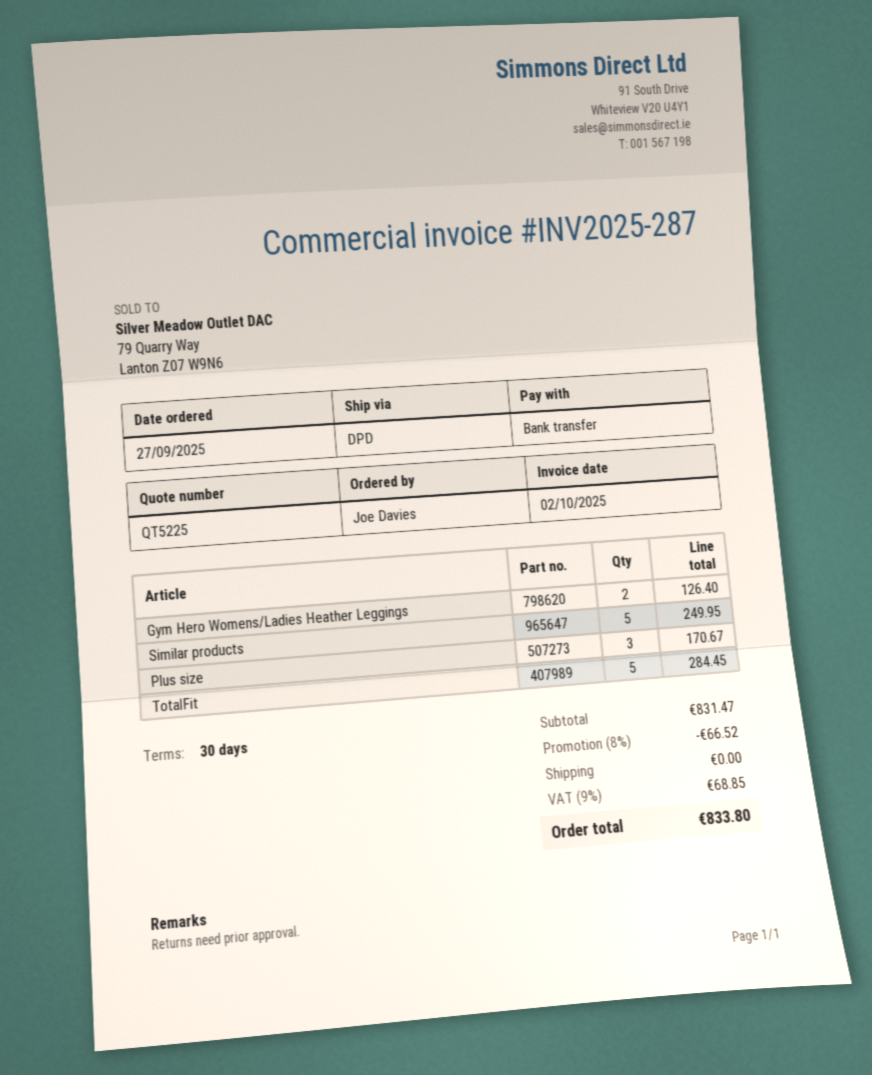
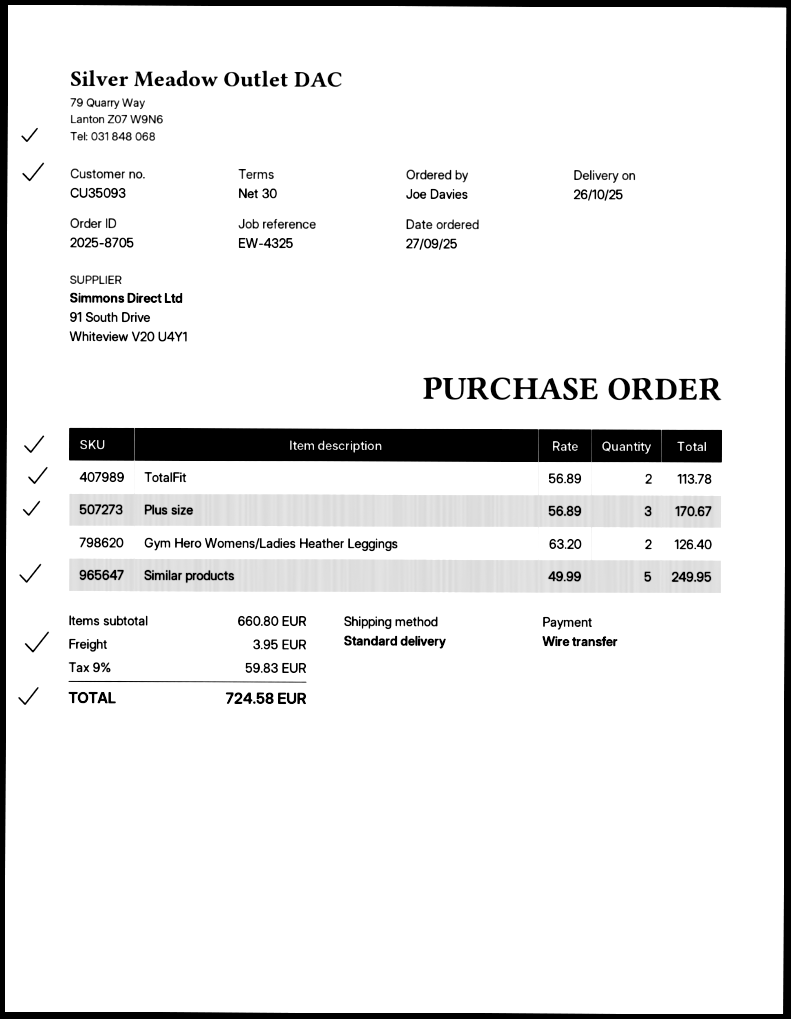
shipping method: DPD -> standard
TotalFit: 5 for 284.45 -> 2 for 113.78
subtotal: 831.47 -> 660.80
discount: 8% = 66.52 -> none
shipping: 0.00 -> 3.95
tax: 9% = 68.85 -> 9% = 59.83
total: 833.80 -> 724.58

